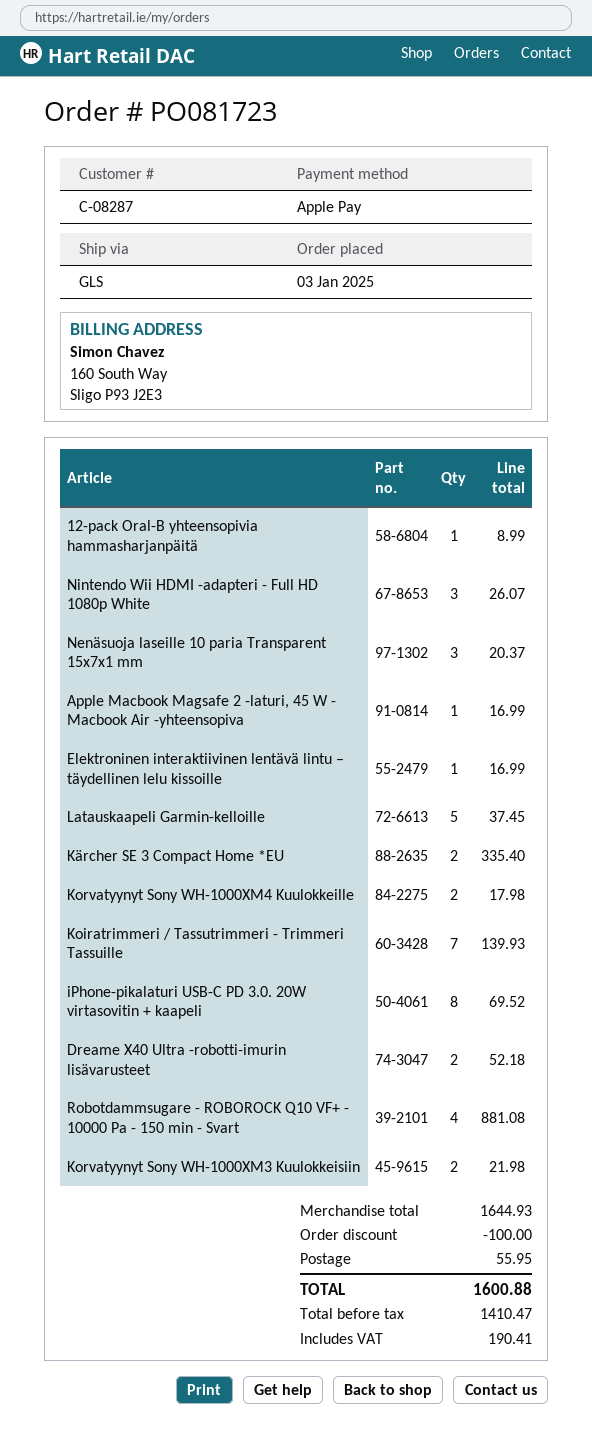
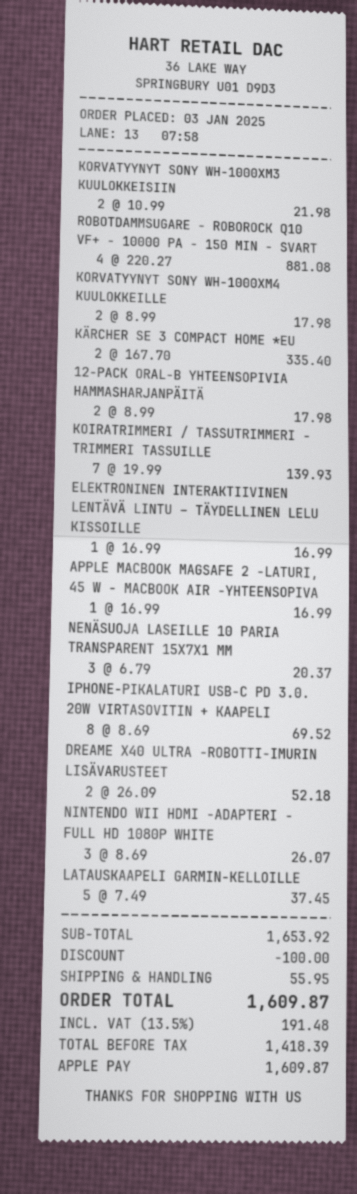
12-pack Oral-B yhteensopivia hammasharjanpäitä: 1 for 8.99 -> 2 for 17.98
subtotal: 1644.93 -> 1653.92
net: 1410.47 -> 1418.39
tax: 190.41 -> 191.48
total: 1600.88 -> 1609.87

